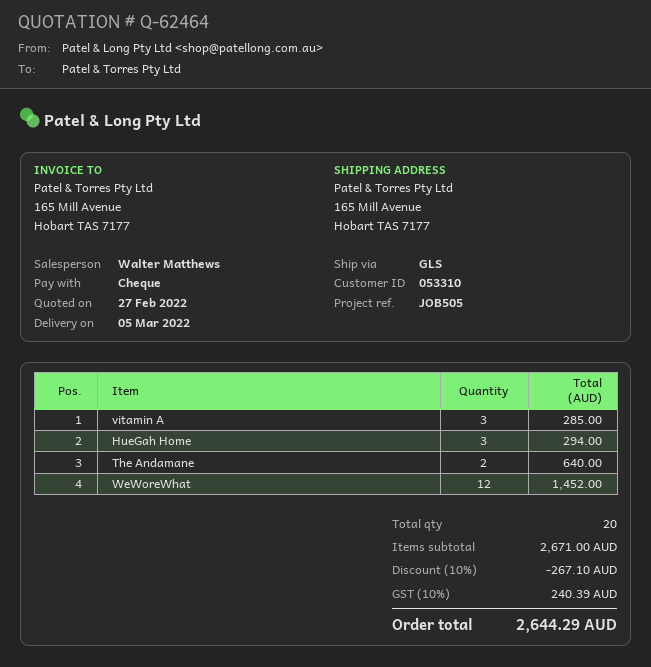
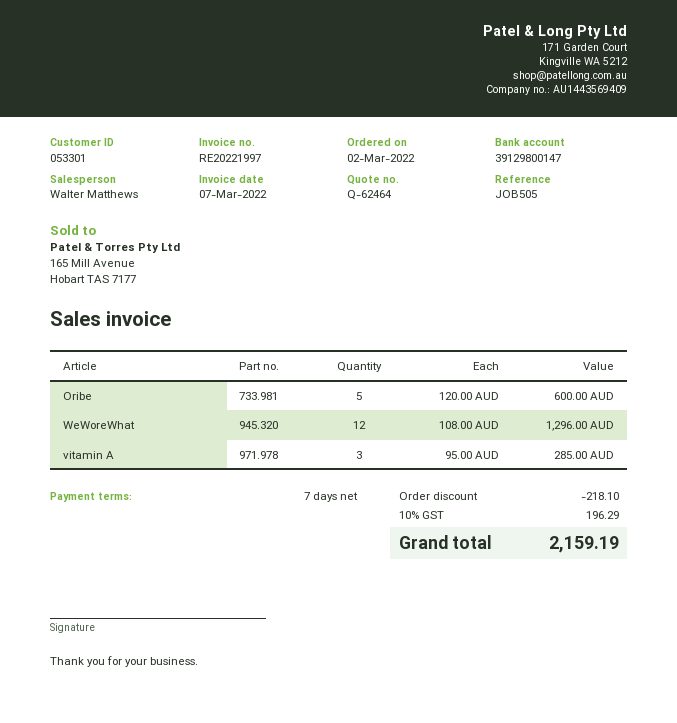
customer number: 053310 -> 053301
HueGah Home: 3 for 294.00 -> none
The Andamane: 2 for 640.00 -> none
WeWoreWhat: 12 for 1452.00 -> 12 for 1296.00
Oribe: none -> 5 for 600.00
discount: 267.10 -> 218.10
tax: 10% = 240.39 -> 10% = 196.29
total: 2644.29 -> 2159.19

